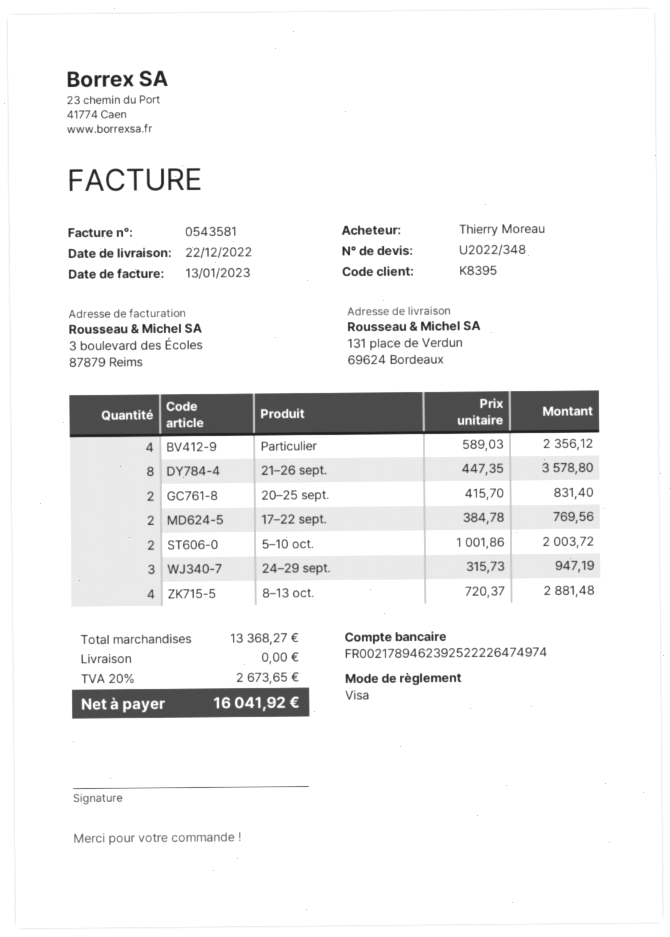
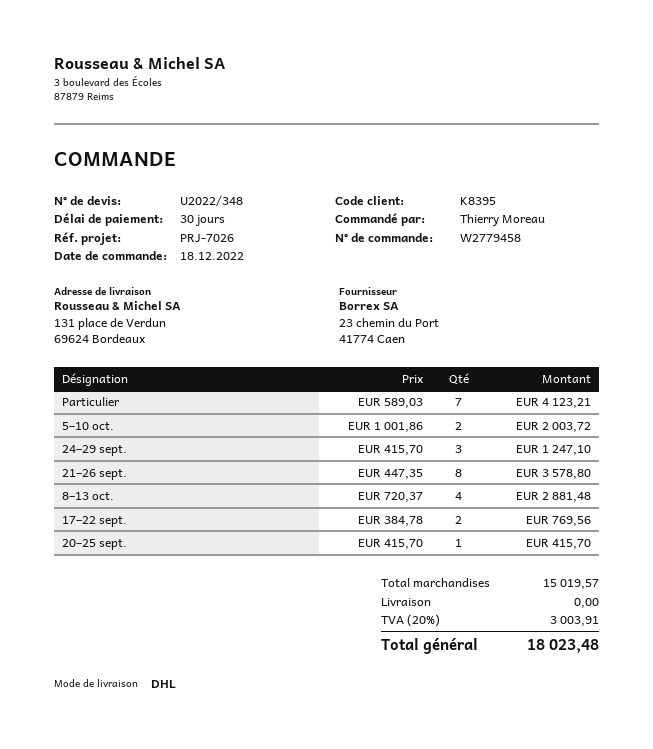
Particulier: 4 x 589.03 = 2356.12 -> 7 x 589.03 = 4123.21
20–25 sept.: 2 x 415.70 = 831.40 -> 1 x 415.70 = 415.70
24–29 sept.: 3 x 315.73 = 947.19 -> 3 x 415.70 = 1247.10
subtotal: 13368.27 -> 15019.57
tax: 20% = 2673.65 -> 20% = 3003.91
total: 16041.92 -> 18023.48

